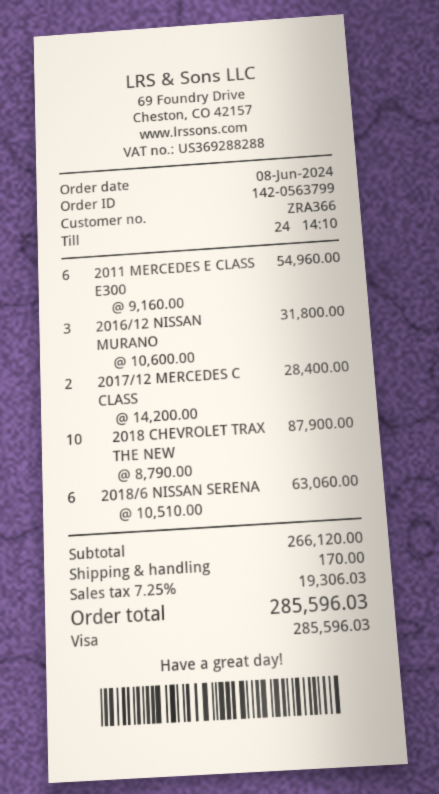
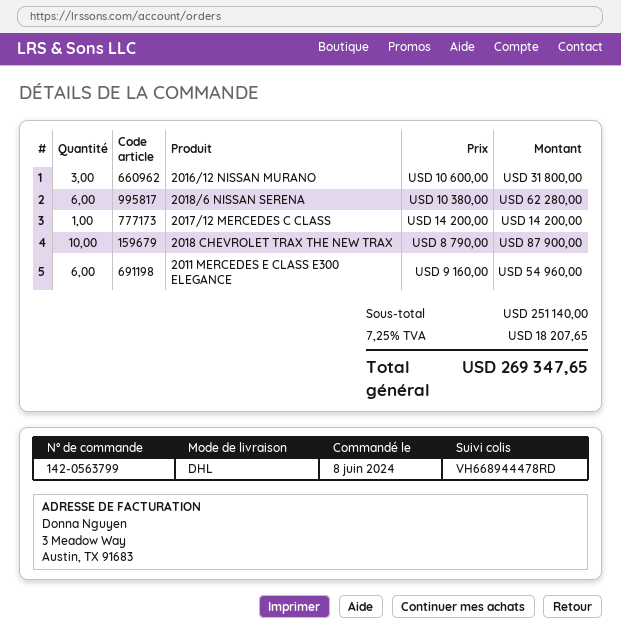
2017/12 MERCEDES C CLASS: 2 x 14200.00 = 28400.00 -> 1 x 14200.00 = 14200.00
2018/6 NISSAN SERENA: 6 x 10510.00 = 63060.00 -> 6 x 10380.00 = 62280.00
subtotal: 266120.00 -> 251140.00
shipping: 170.00 -> none
tax: 7.25% = 19306.03 -> 7.25% = 18207.65
total: 285596.03 -> 269347.65

